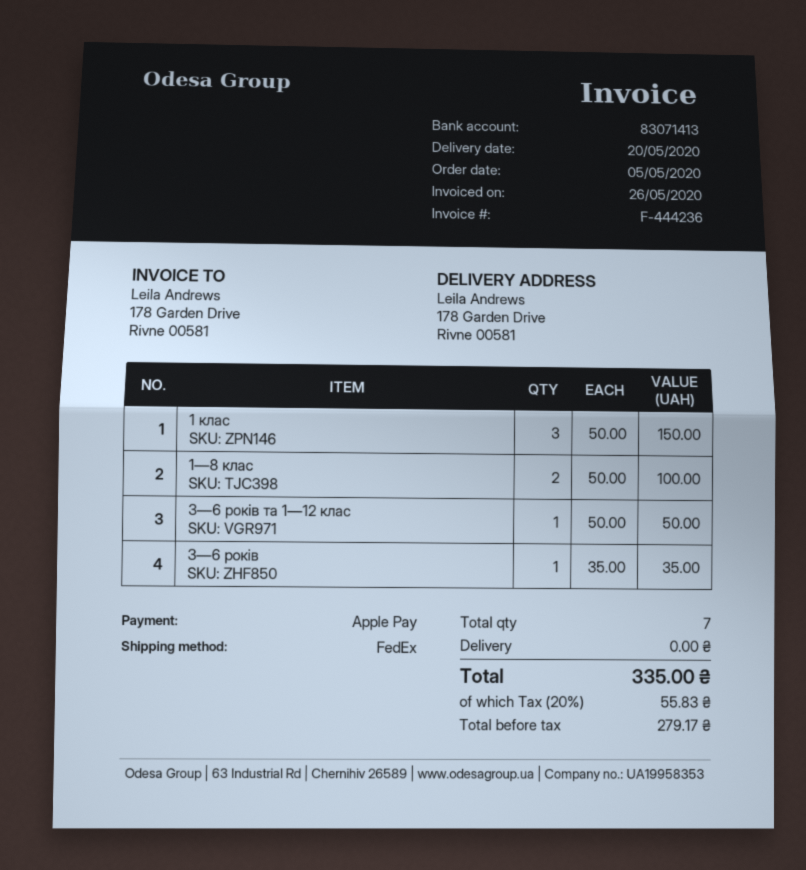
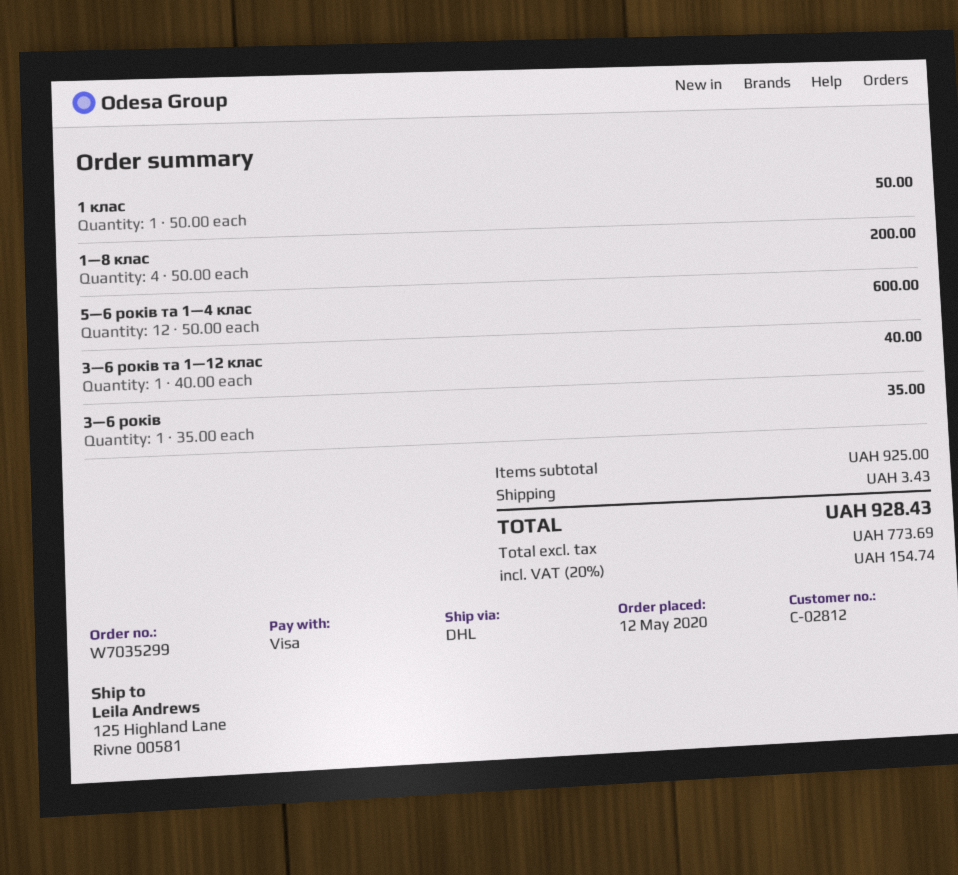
order date: 2020-05-05 -> 2020-05-12
payment method: Apple Pay -> Visa
shipping method: FedEx -> DHL
ship to: 178 Garden Drive, Rivne 00581 -> 125 Highland Lane, Rivne 00581
1 клас: 3 x 50.00 = 150.00 -> 1 x 50.00 = 50.00
1—8 клас: 2 x 50.00 = 100.00 -> 4 x 50.00 = 200.00
3—6 років та 1—12 клас: 1 x 50.00 = 50.00 -> 1 x 40.00 = 40.00
5—6 років та 1—4 клас: none -> 12 x 50.00 = 600.00
shipping: 0.00 -> 3.43
net: 279.17 -> 773.69
tax: 20% = 55.83 -> 20% = 154.74
total: 335.00 -> 928.43

